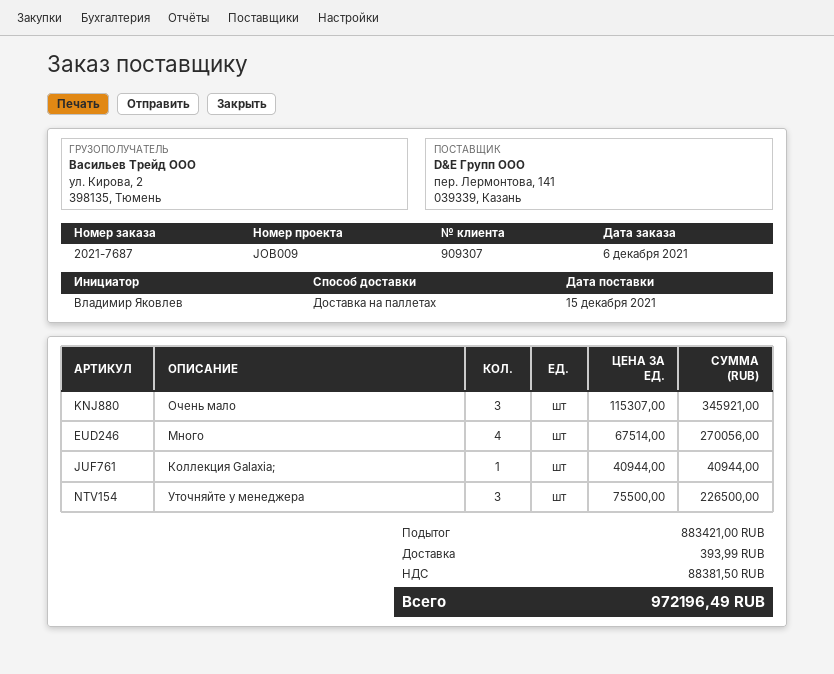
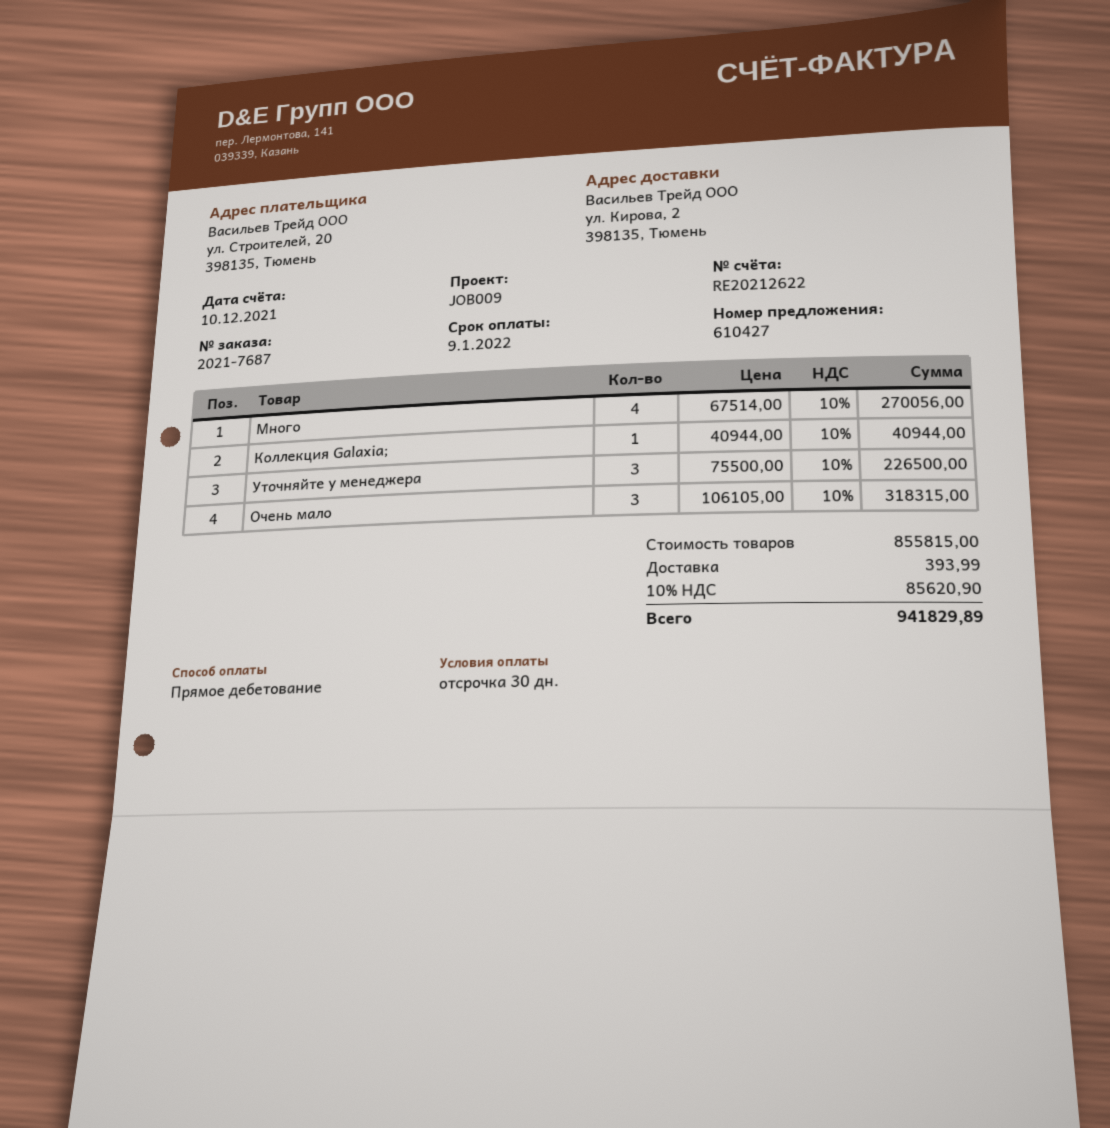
Очень мало: 3 x 115307.00 = 345921.00 -> 3 x 106105.00 = 318315.00
subtotal: 883421.00 -> 855815.00
tax: 88381.50 -> 85620.90
total: 972196.49 -> 941829.89

